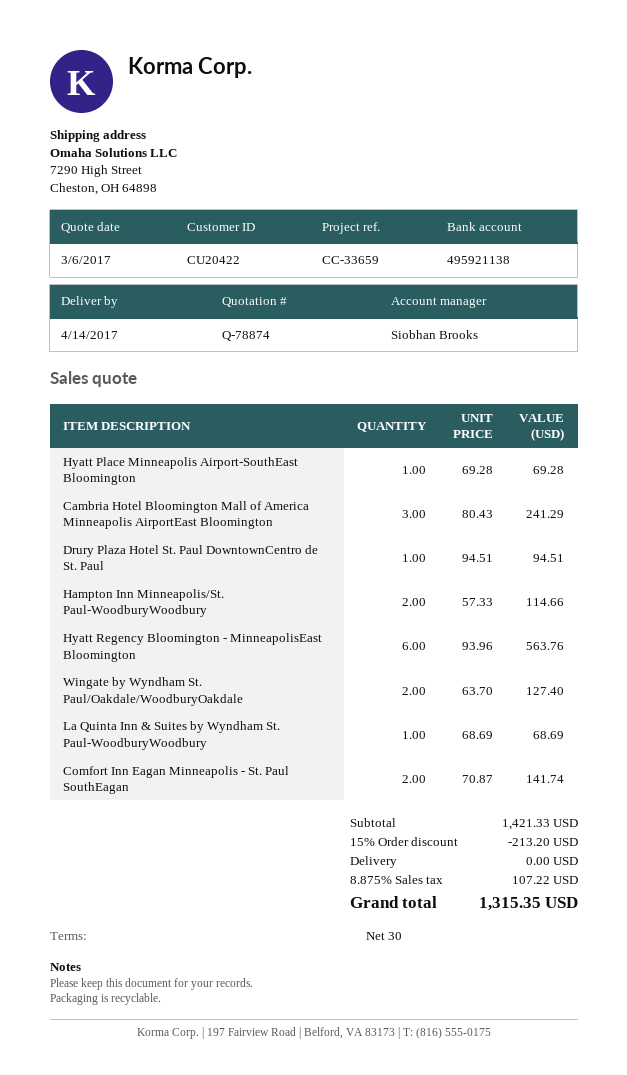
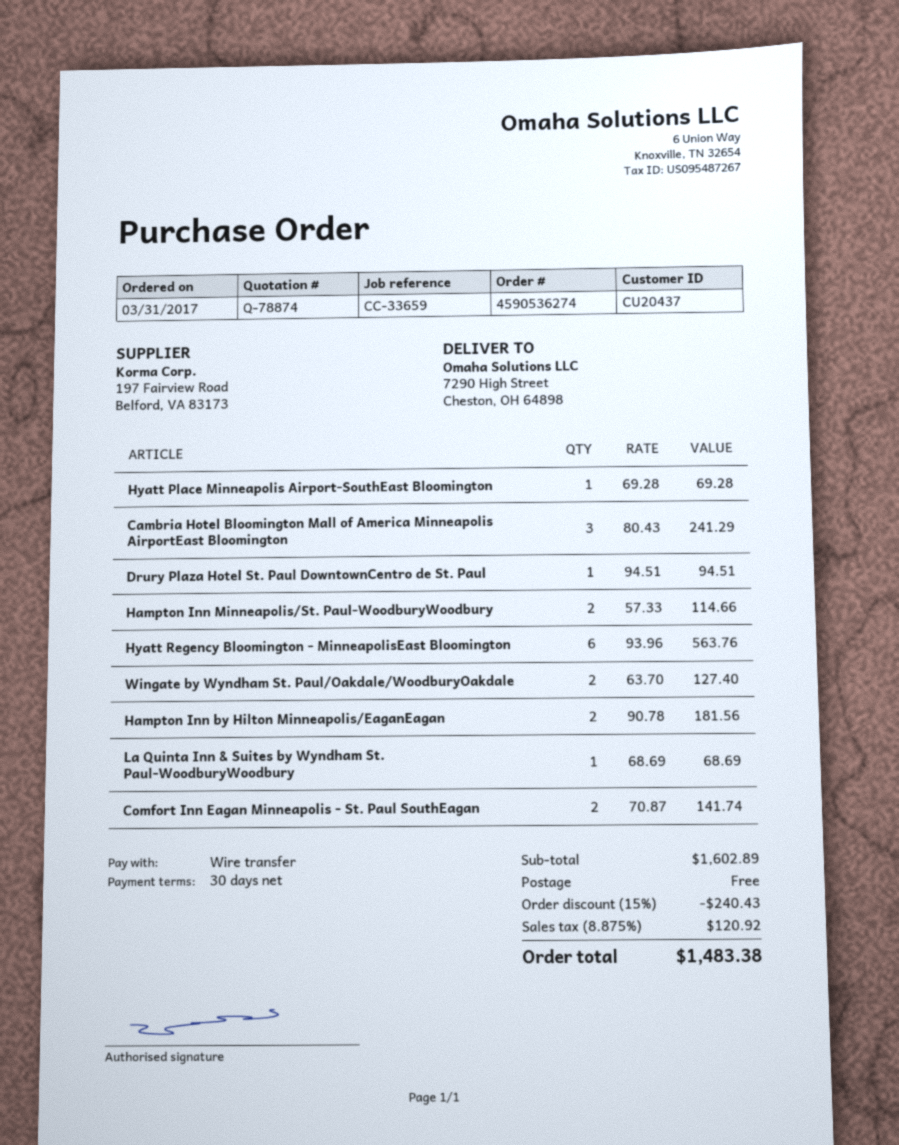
customer number: CU20422 -> CU20437
Hampton Inn by Hilton Minneapolis/EaganEagan: none -> 2 x 90.78 = 181.56
subtotal: 1421.33 -> 1602.89
discount: 15% = 213.20 -> 15% = 240.43
tax: 8.875% = 107.22 -> 8.875% = 120.92
total: 1315.35 -> 1483.38

